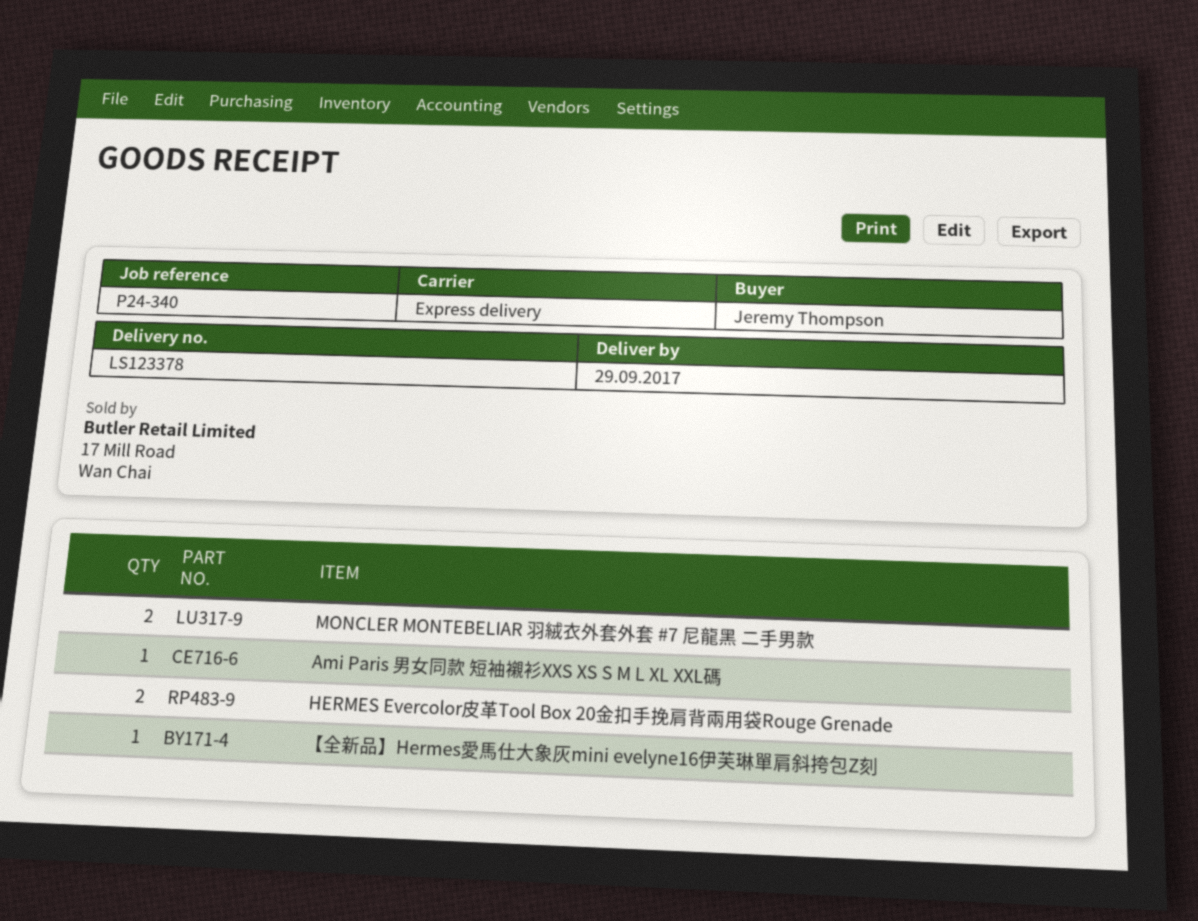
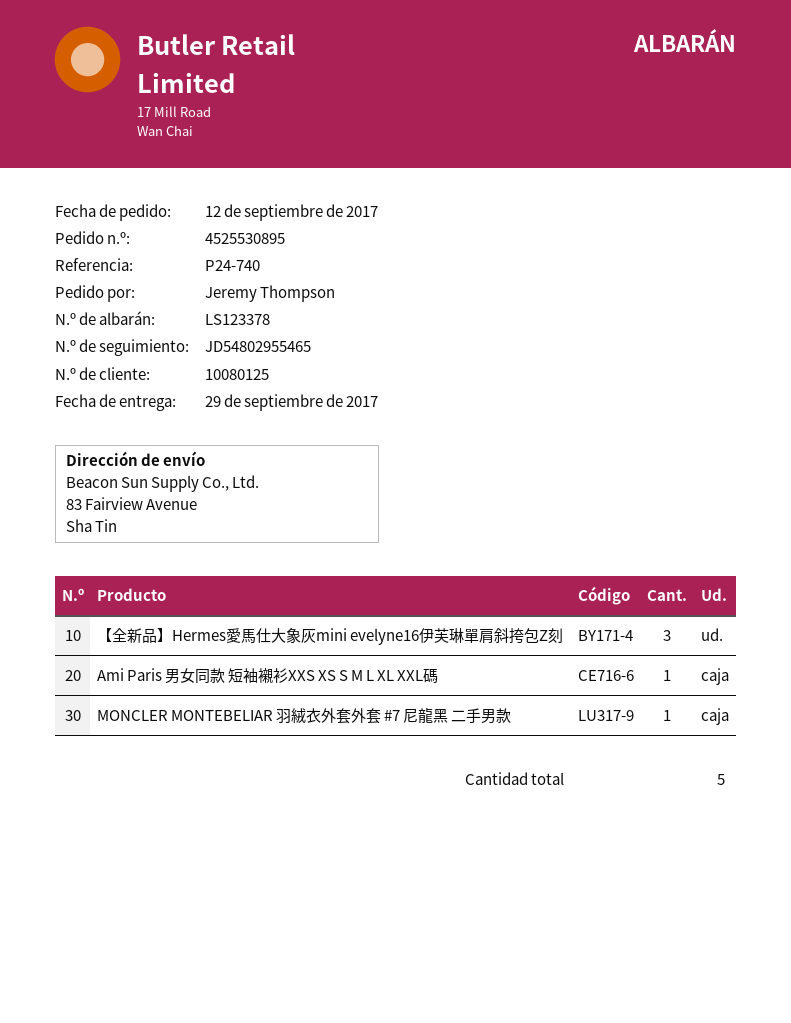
reference: P24-340 -> P24-740
MONCLER MONTEBELIAR 羽絨衣外套外套 #7 尼龍黑 二手男款: 2 -> 1
HERMES Evercolor皮革Tool Box 20金扣手挽肩背兩用袋Rouge Grenade: 2 -> none
【全新品】Hermes愛馬仕大象灰mini evelyne16伊芙琳單肩斜挎包Z刻: 1 -> 3

